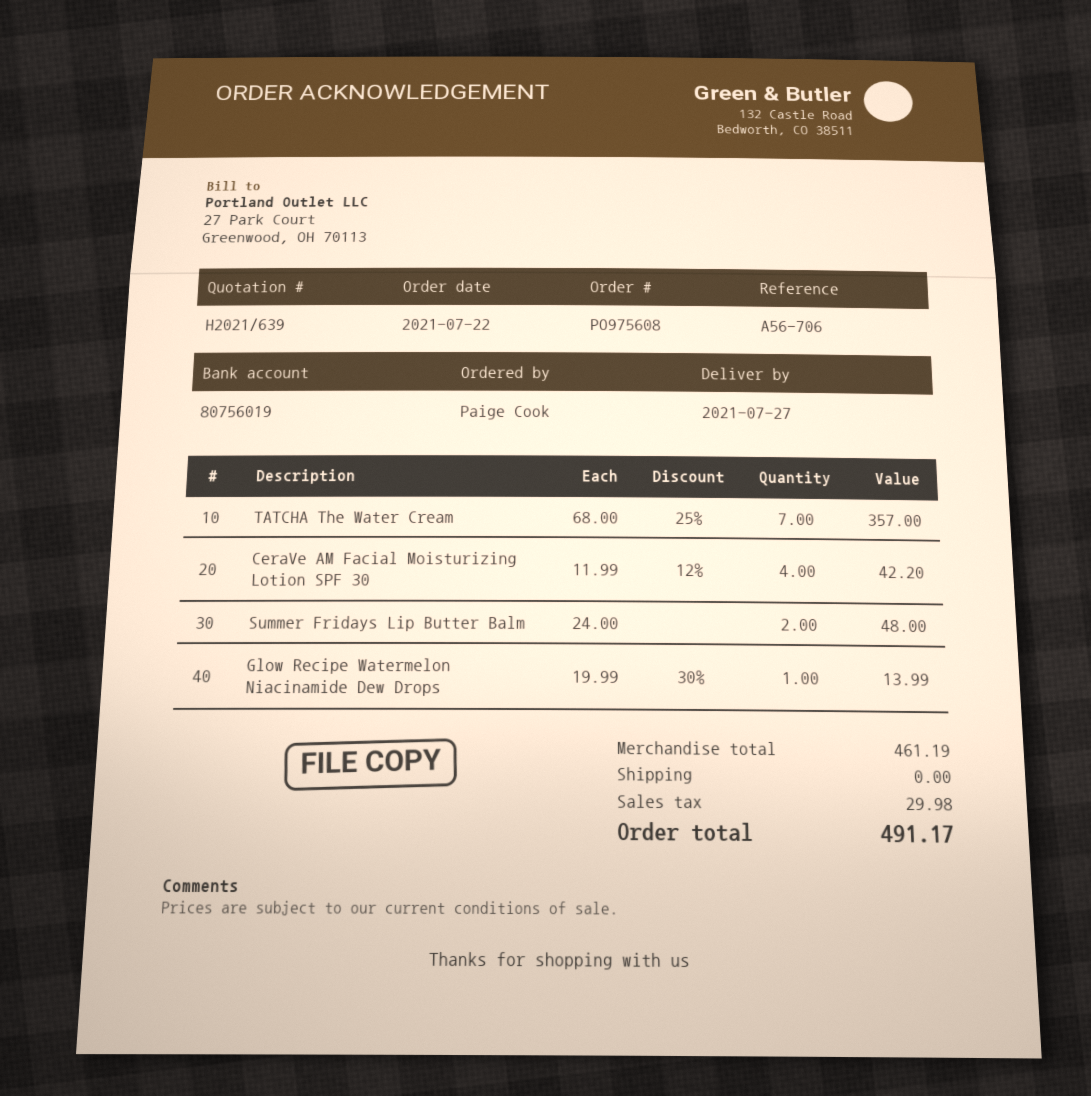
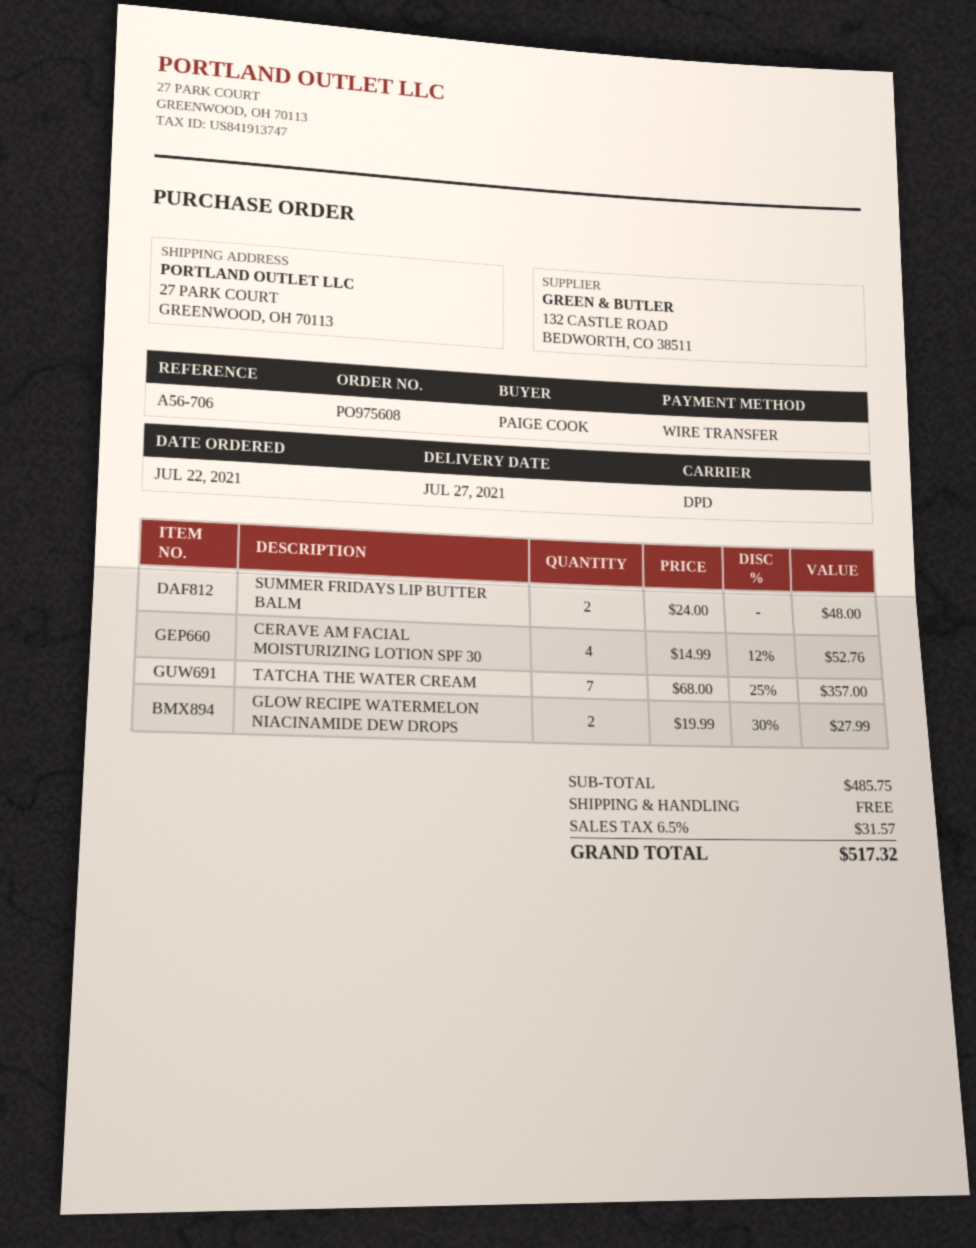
CeraVe AM Facial Moisturizing Lotion SPF 30: 4 x 11.99 - 12% = 42.20 -> 4 x 14.99 - 12% = 52.76
Glow Recipe Watermelon Niacinamide Dew Drops: 1 x 19.99 - 30% = 13.99 -> 2 x 19.99 - 30% = 27.99
subtotal: 461.19 -> 485.75
tax: 29.98 -> 31.57
total: 491.17 -> 517.32

